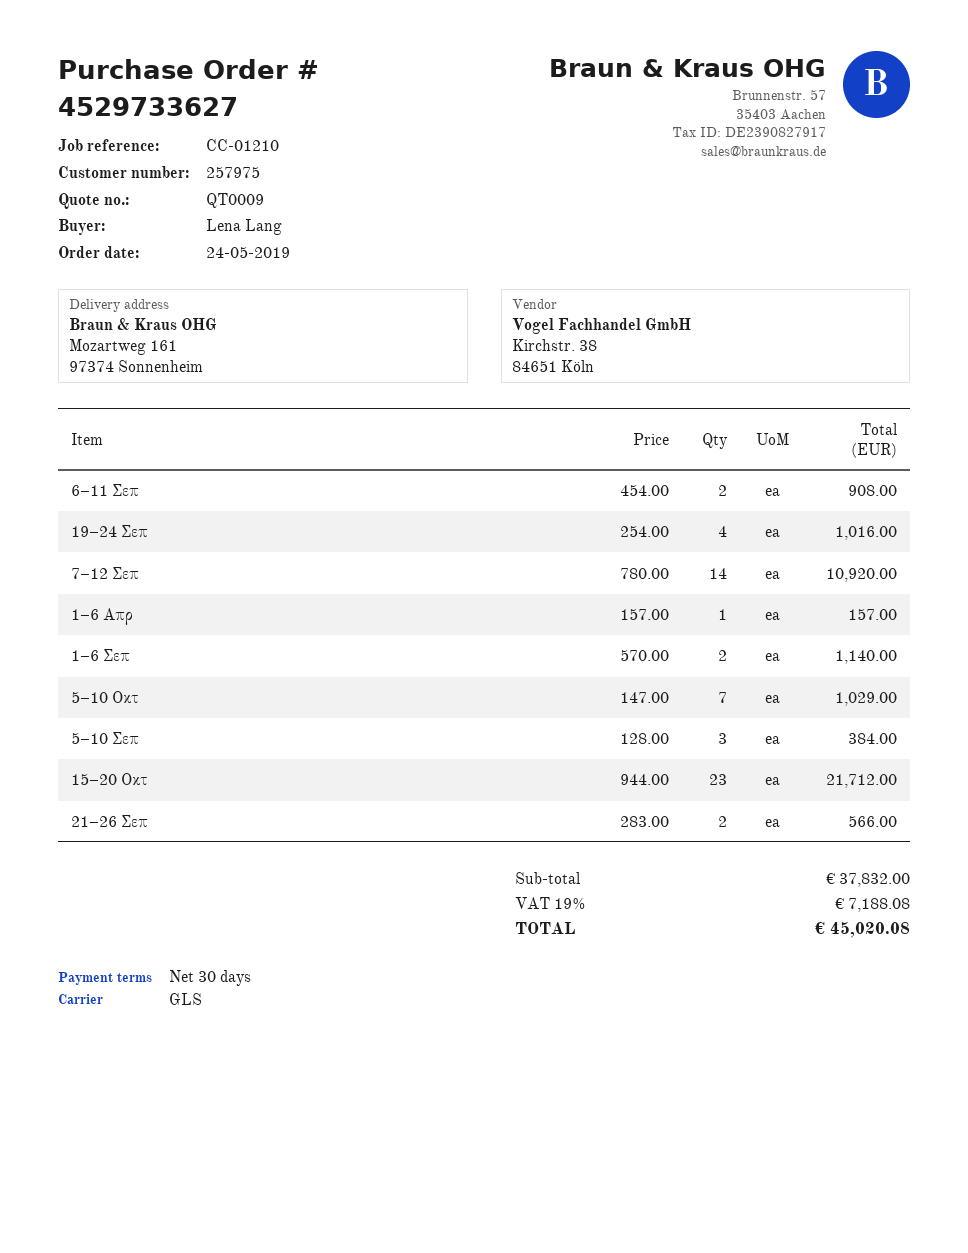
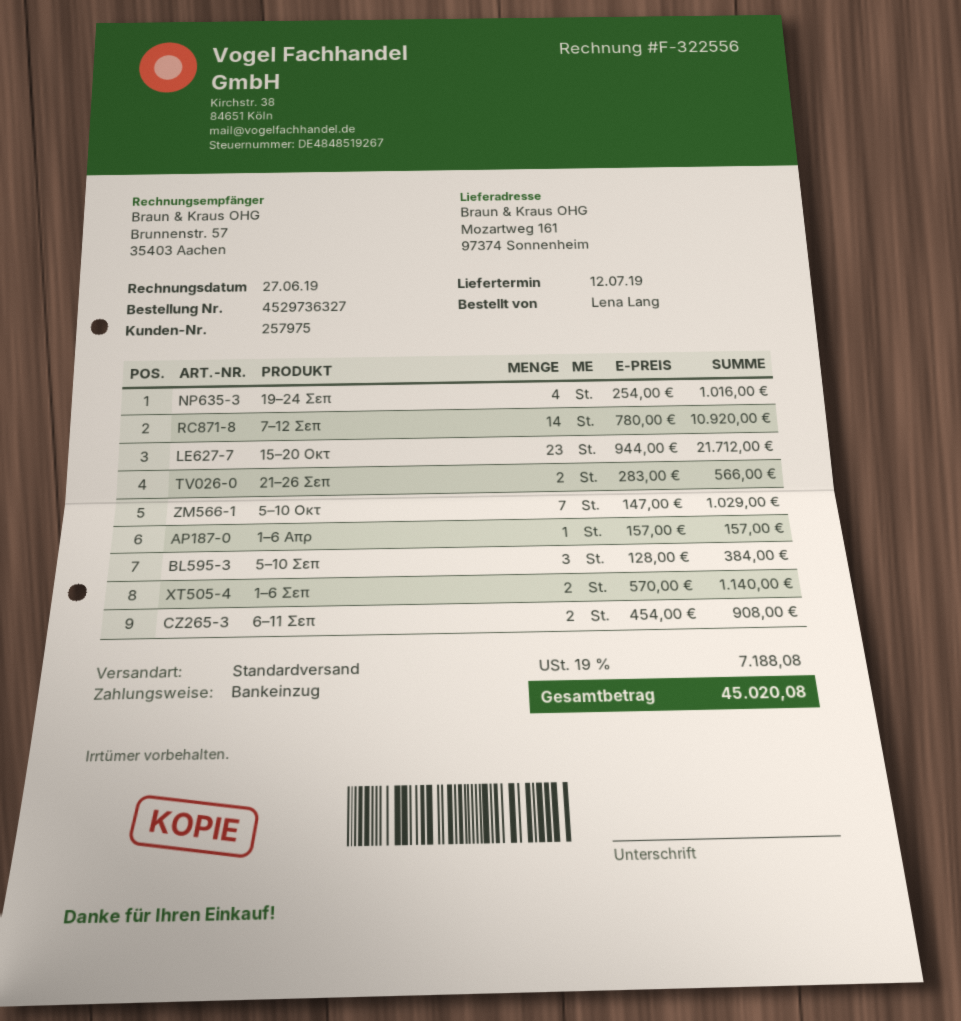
order number: 4529733627 -> 4529736327
shipping method: GLS -> standard

